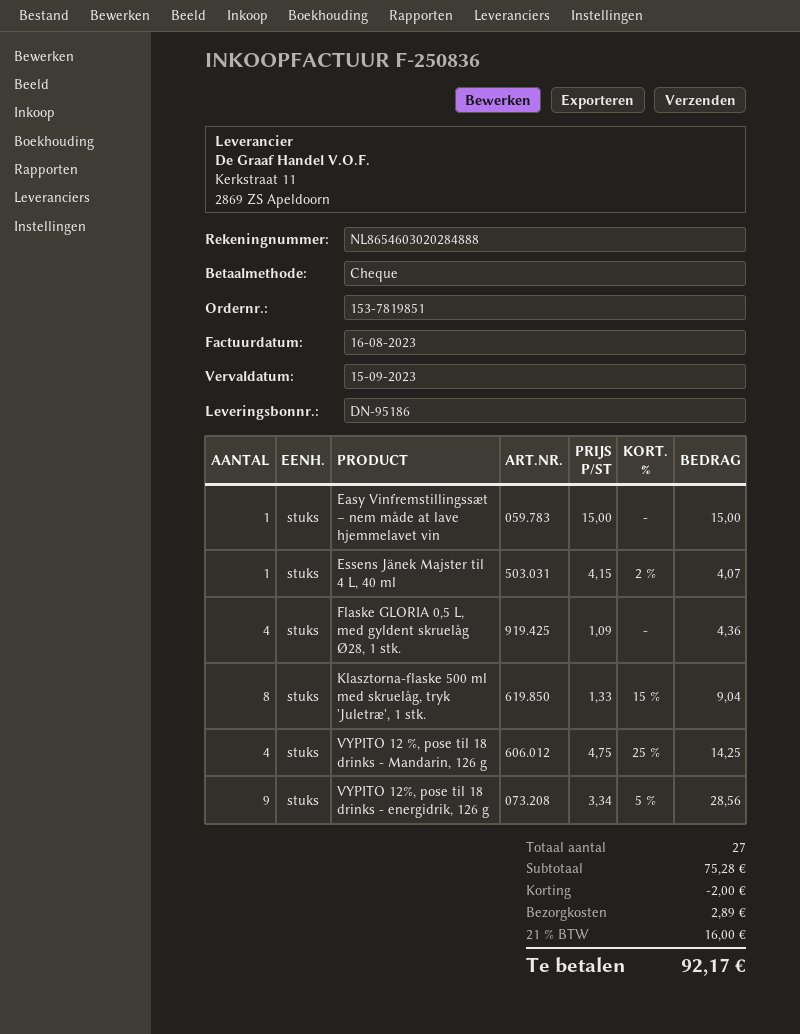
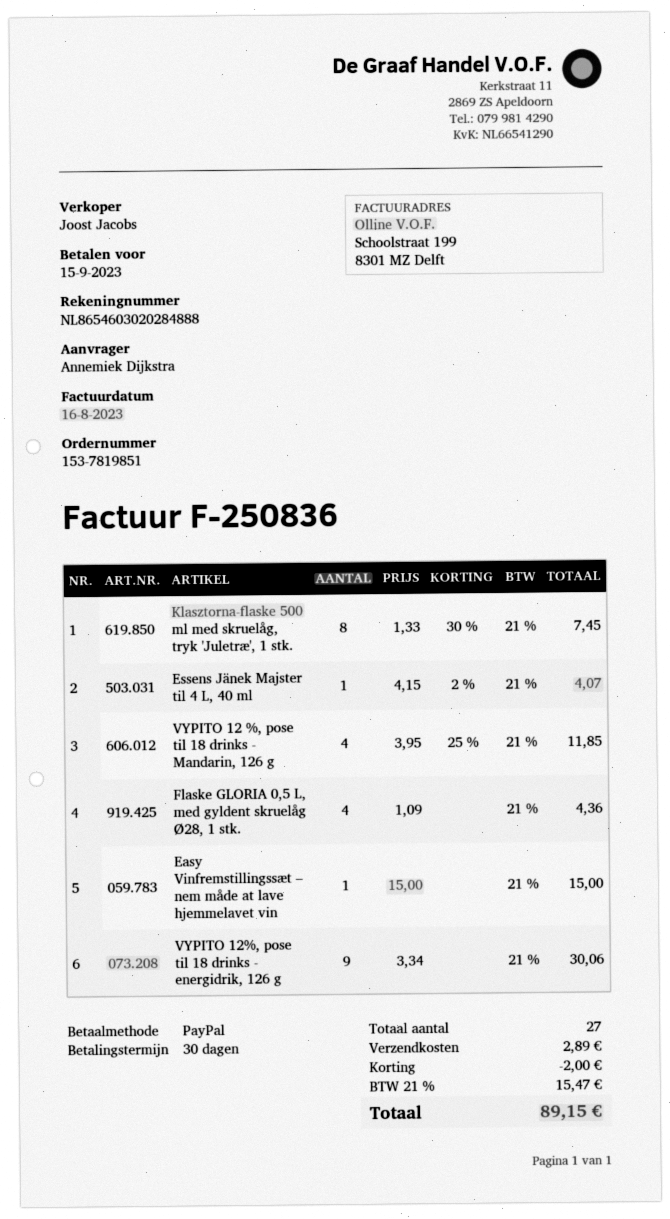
payment method: cheque -> PayPal
Klasztorna-flaske 500 ml med skruelåg, tryk 'Juletræ', 1 stk.: 8 x 1.33 - 15% = 9.04 -> 8 x 1.33 - 30% = 7.45
VYPITO 12 %, pose til 18 drinks - Mandarin, 126 g: 4 x 4.75 - 25% = 14.25 -> 4 x 3.95 - 25% = 11.85
VYPITO 12%, pose til 18 drinks - energidrik, 126 g: 9 x 3.34 - 5% = 28.56 -> 9 x 3.34 = 30.06
tax: 21% = 16.00 -> 21% = 15.47
total: 92.17 -> 89.15

